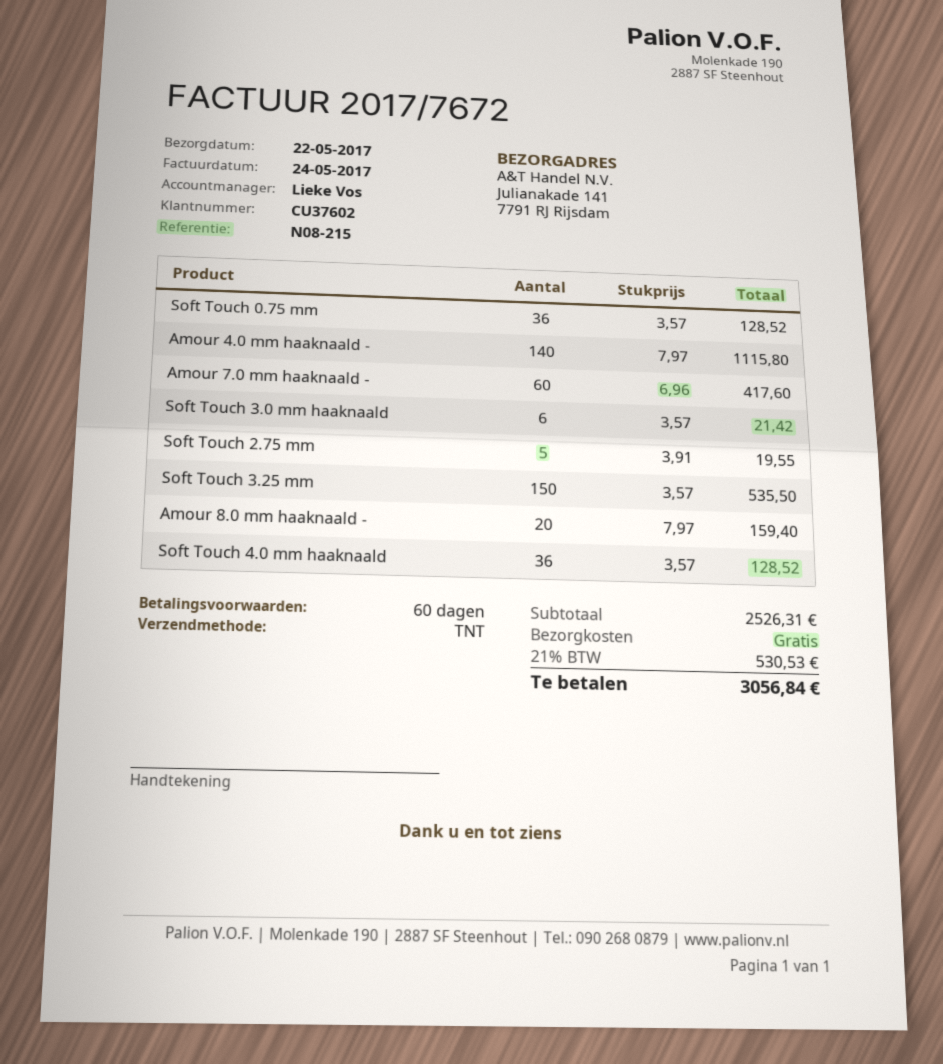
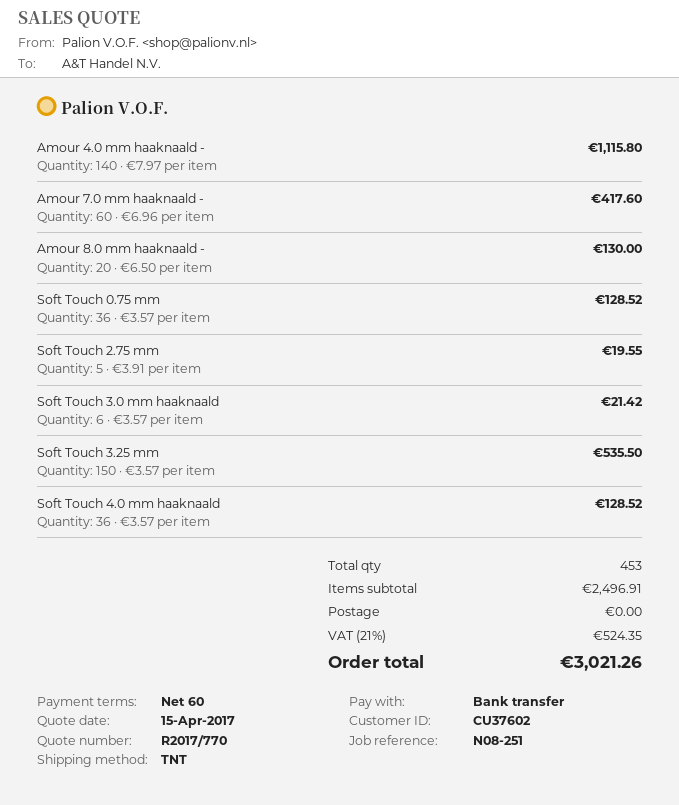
reference: N08-215 -> N08-251
Amour 8.0 mm haaknaald -: 20 x 7.97 = 159.40 -> 20 x 6.50 = 130.00
subtotal: 2526.31 -> 2496.91
tax: 21% = 530.53 -> 21% = 524.35
total: 3056.84 -> 3021.26

